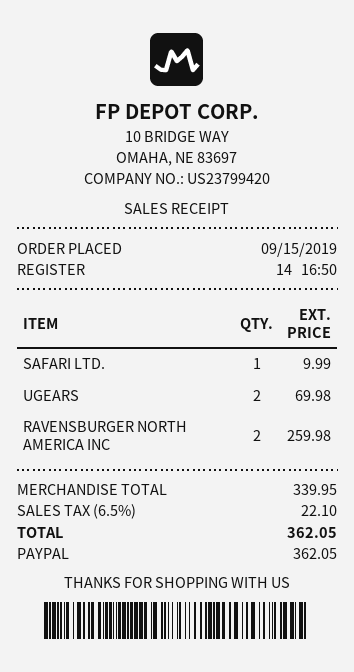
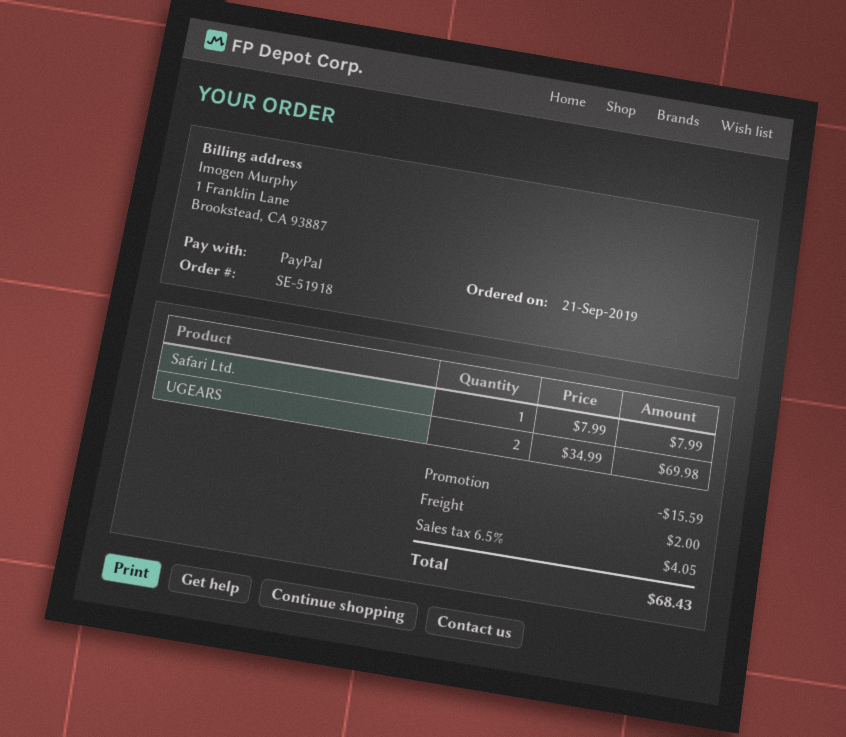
order date: 2019-09-15 -> 2019-09-21
SAFARI LTD.: 1 for 9.99 -> 1 for 7.99
RAVENSBURGER NORTH AMERICA INC: 2 for 259.98 -> none
discount: none -> 15.59
shipping: none -> 2.00
tax: 6.5% = 22.10 -> 6.5% = 4.05
total: 362.05 -> 68.43

